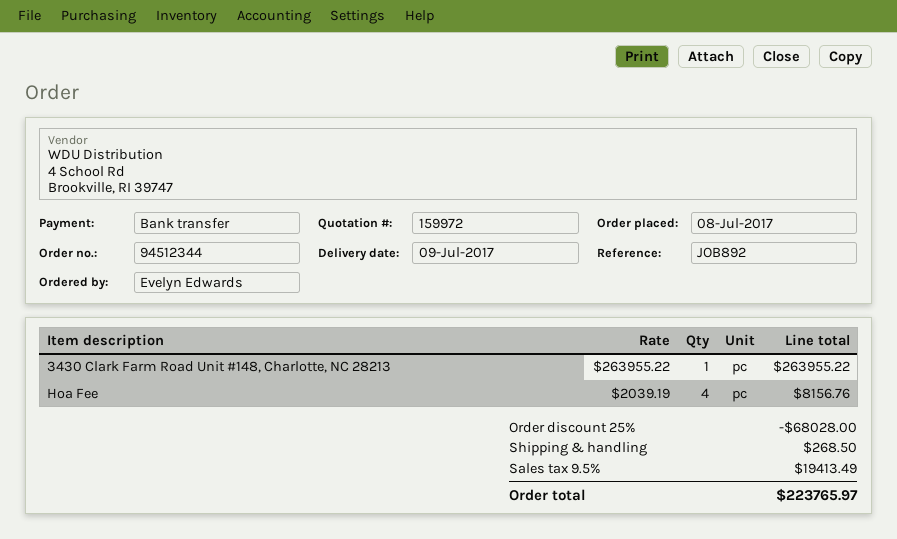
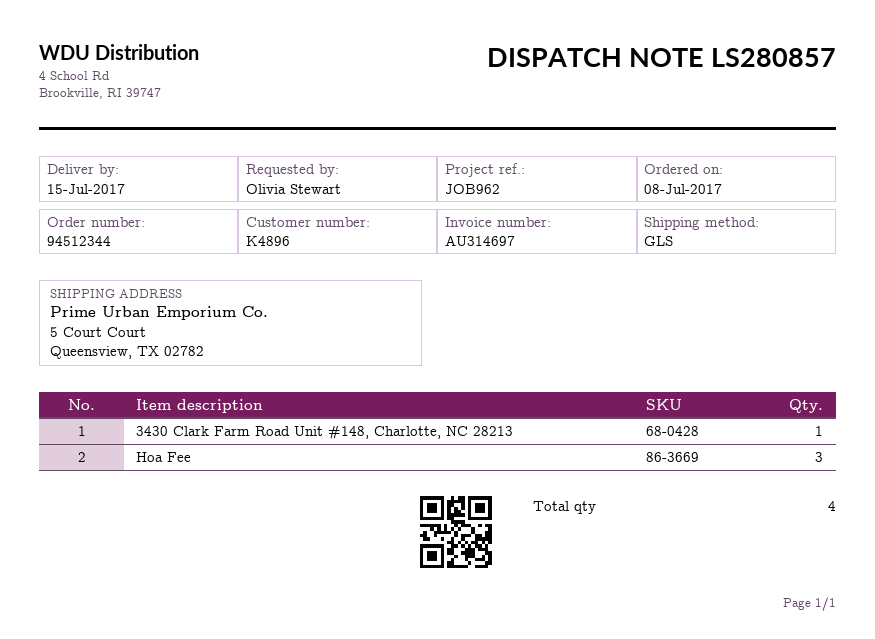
delivery date: 2017-07-09 -> 2017-07-15
reference: JOB892 -> JOB962
ordered by: Evelyn Edwards -> Olivia Stewart
Hoa Fee: 4 -> 3

